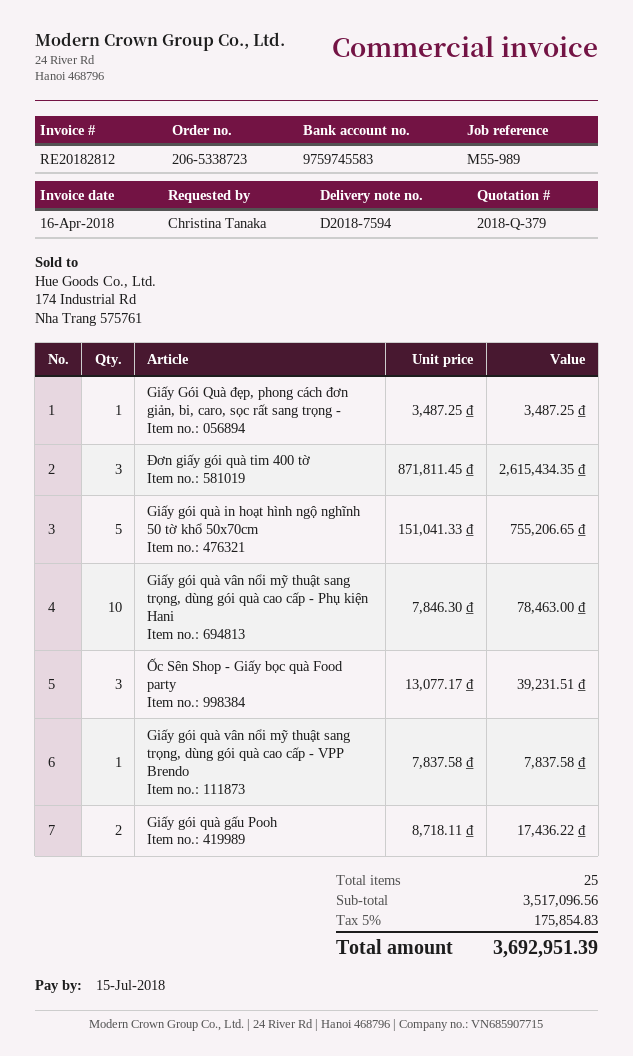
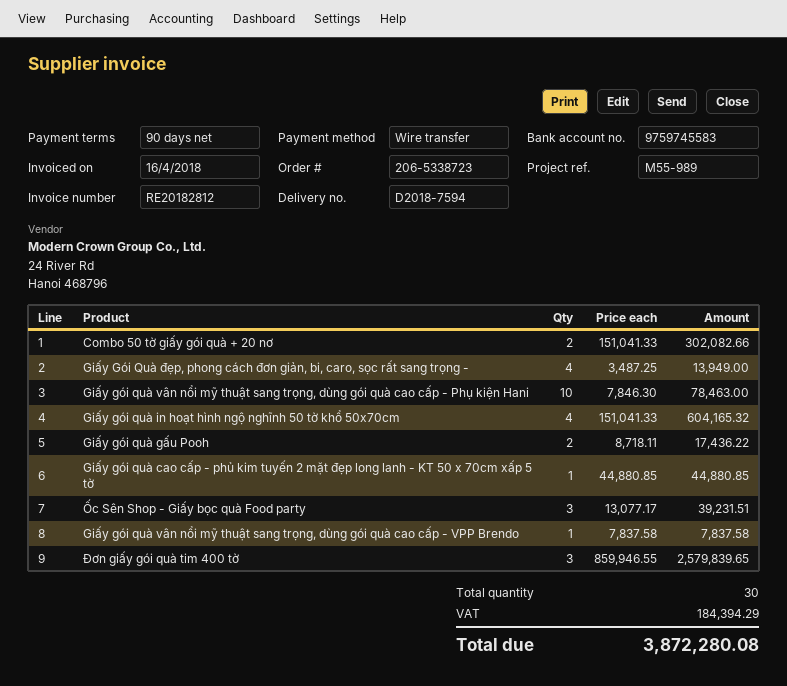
Giấy Gói Quà đẹp, phong cách đơn giản, bi, caro, sọc rất sang trọng -: 1 x 3487.25 = 3487.25 -> 4 x 3487.25 = 13949.00
Đơn giấy gói quà tim 400 tờ: 3 x 871811.45 = 2615434.35 -> 3 x 859946.55 = 2579839.65
Giấy gói quà in hoạt hình ngộ nghĩnh 50 tờ khổ 50x70cm: 5 x 151041.33 = 755206.65 -> 4 x 151041.33 = 604165.32
Combo 50 tờ giấy gói quà + 20 nơ: none -> 2 x 151041.33 = 302082.66
Giấy gói quà cao cấp - phủ kim tuyến 2 mặt đẹp long lanh - KT 50 x 70cm xấp 5 tờ: none -> 1 x 44880.85 = 44880.85
total quantity: 25 -> 30
tax: 175854.83 -> 184394.29
total: 3692951.39 -> 3872280.08

